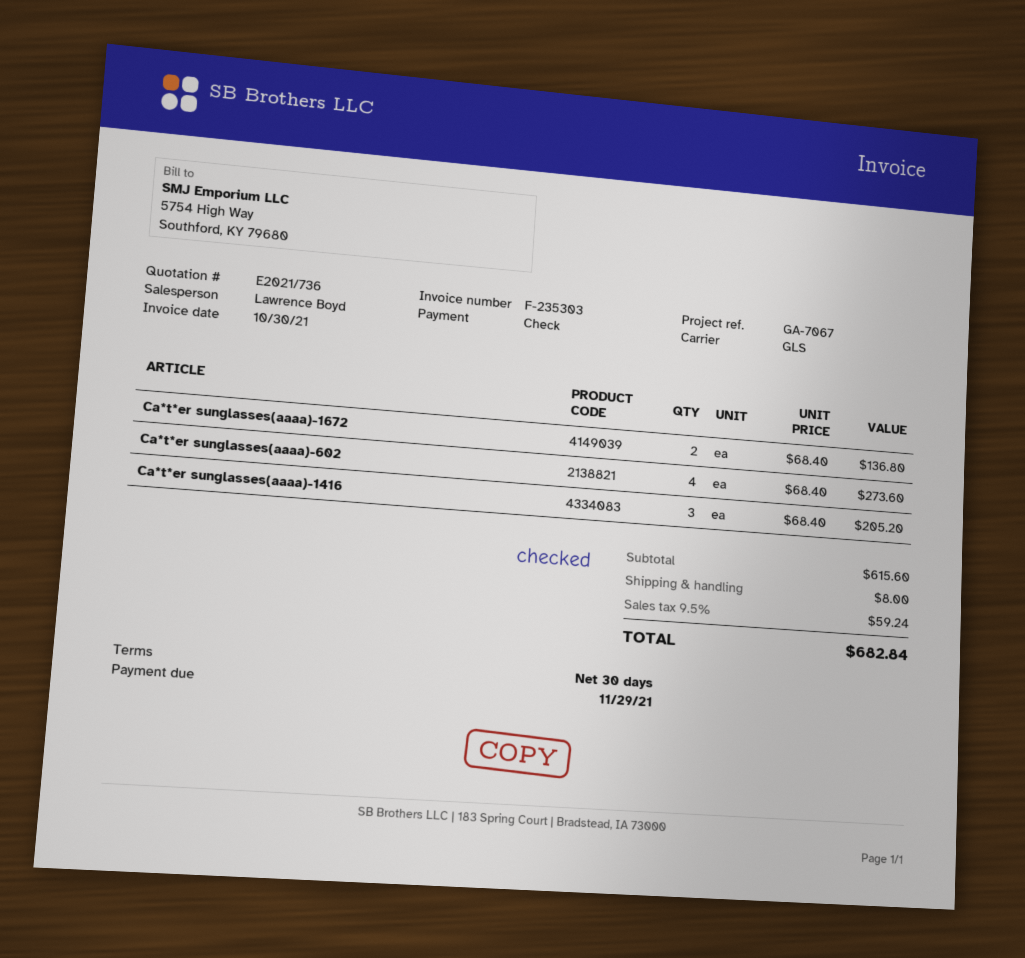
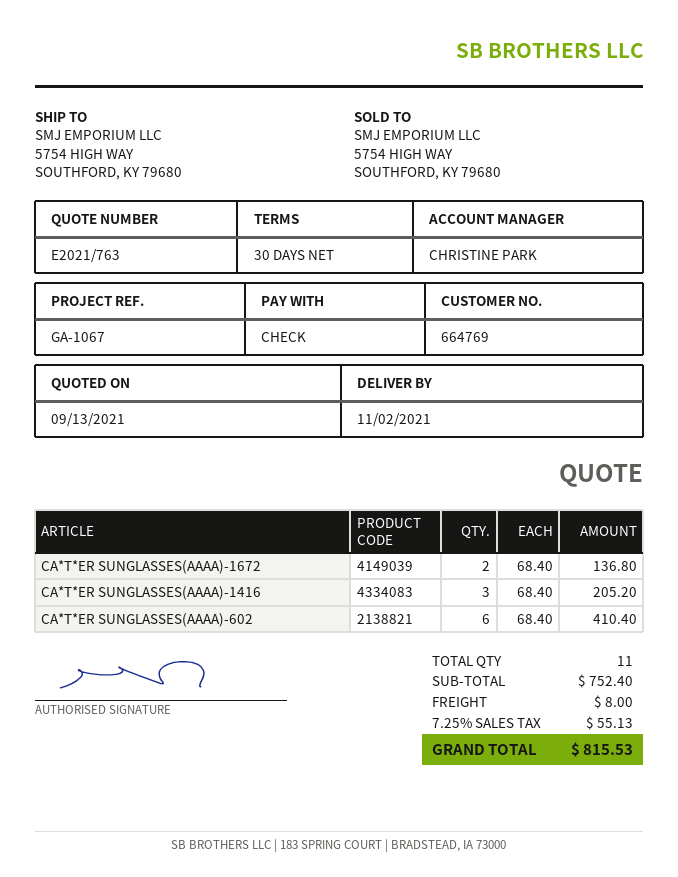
quote number: E2021/736 -> E2021/763
reference: GA-7067 -> GA-1067
sales rep: Lawrence Boyd -> CHRISTINE PARK
Ca*t*er sunglasses(aaaa)-602: 4 x 68.40 = 273.60 -> 6 x 68.40 = 410.40
subtotal: 615.60 -> 752.40
tax: 9.5% = 59.24 -> 7.25% = 55.13
total: 682.84 -> 815.53

